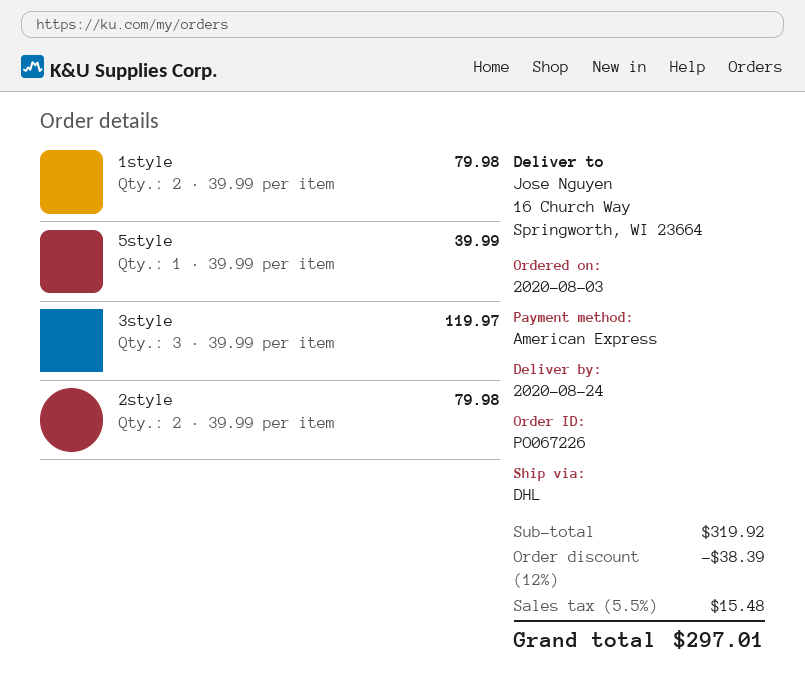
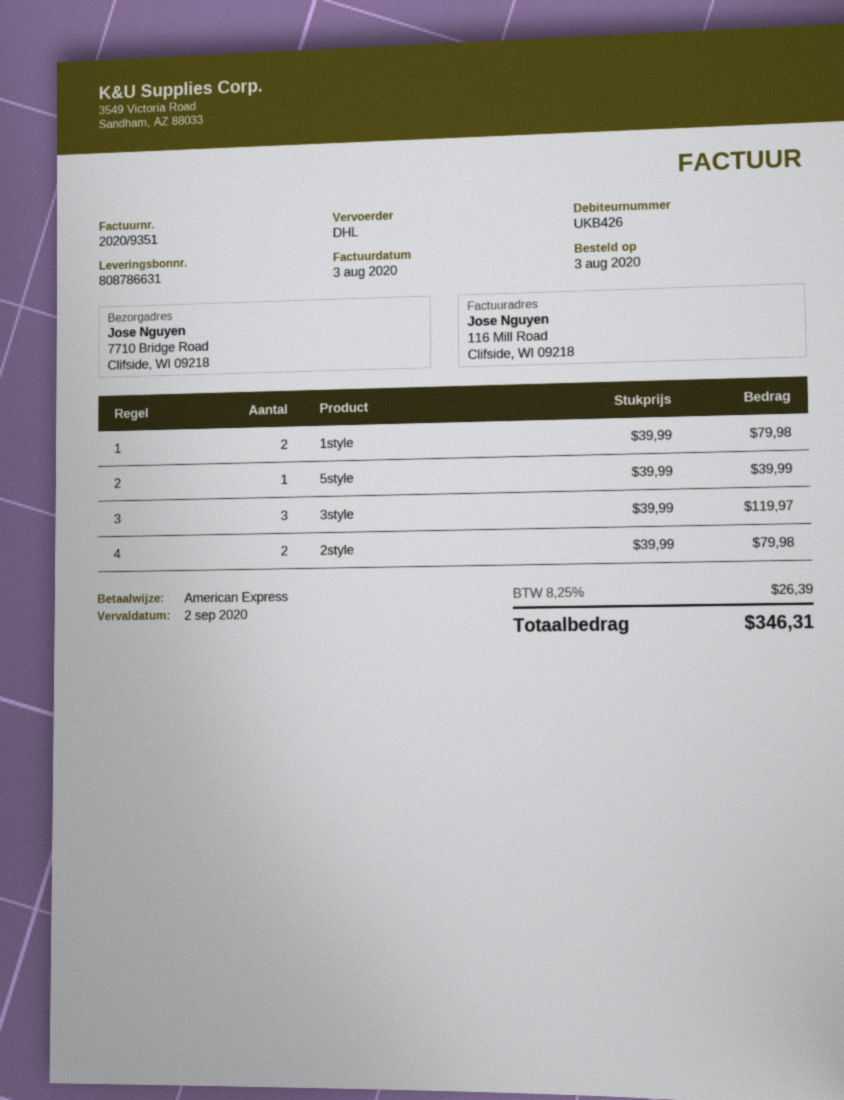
ship to: 16 Church Way, Springworth, WI 23664 -> 7710 Bridge Road, Clifside, WI 09218
discount: 12% = 38.39 -> none
tax: 5.5% = 15.48 -> 8.25% = 26.39
total: 297.01 -> 346.31

